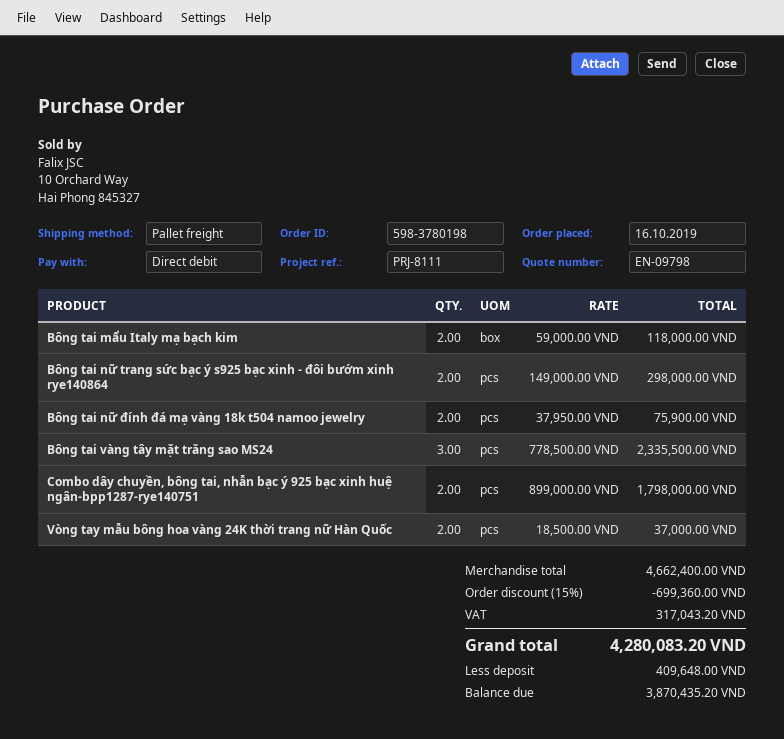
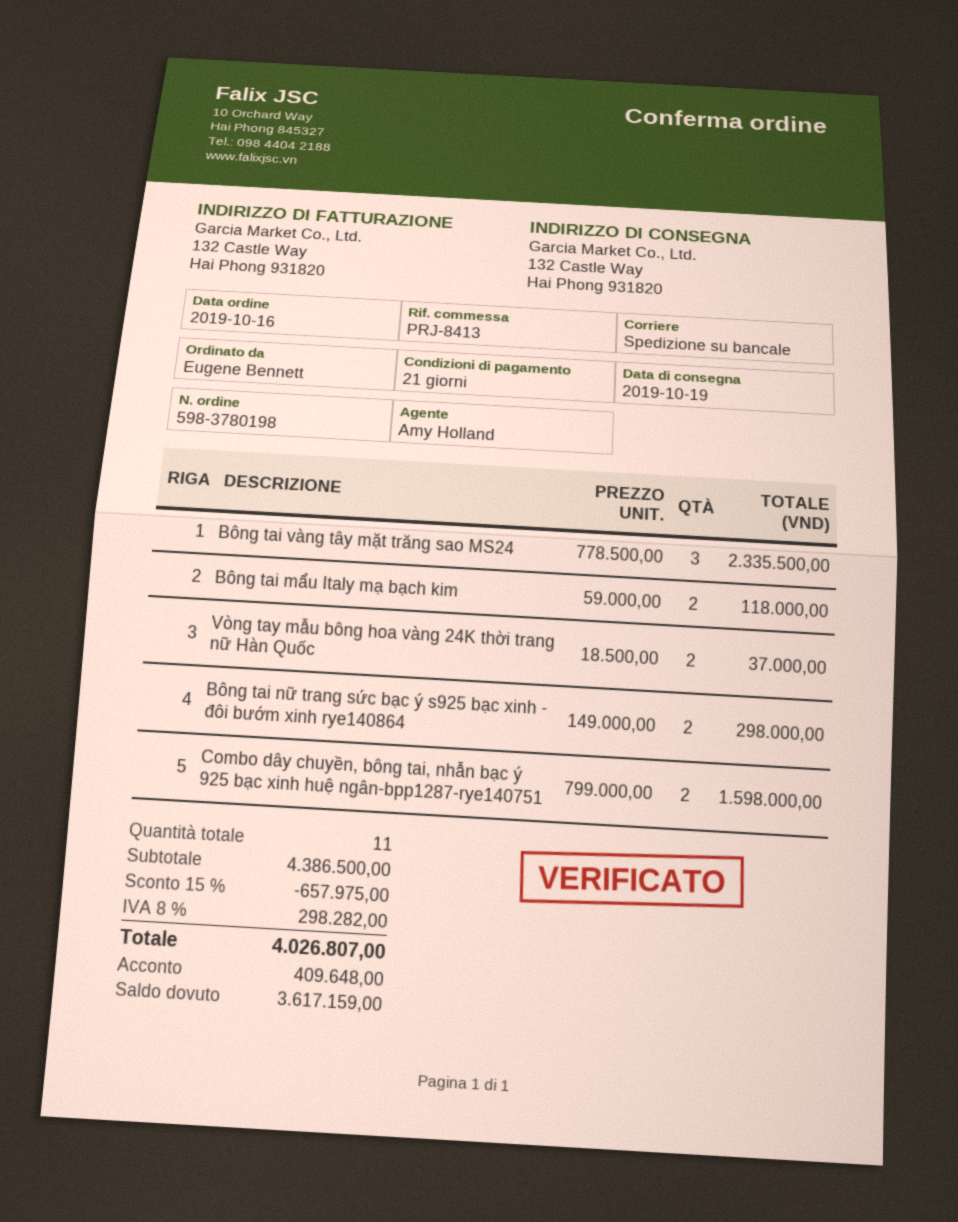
reference: PRJ-8111 -> PRJ-8413
Bông tai nữ đính đá mạ vàng 18k t504 namoo jewelry: 2 x 37950.00 = 75900.00 -> none
Combo dây chuyền, bông tai, nhẫn bạc ý 925 bạc xinh huệ ngân-bpp1287-rye140751: 2 x 899000.00 = 1798000.00 -> 2 x 799000.00 = 1598000.00
subtotal: 4662400.00 -> 4386500.00
discount: 15% = 699360.00 -> 15% = 657975.00
tax: 317043.20 -> 298282.00
total: 4280083.20 -> 4026807.00
balance: 3870435.20 -> 3617159.00

